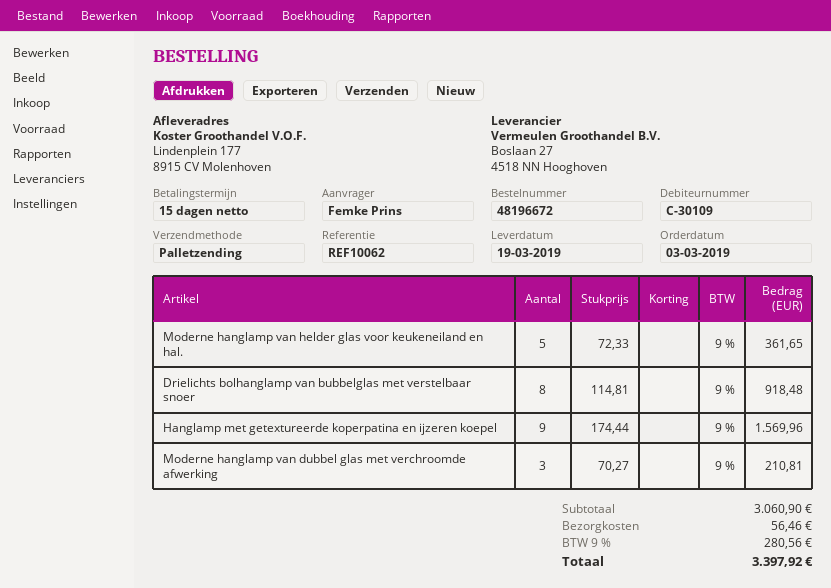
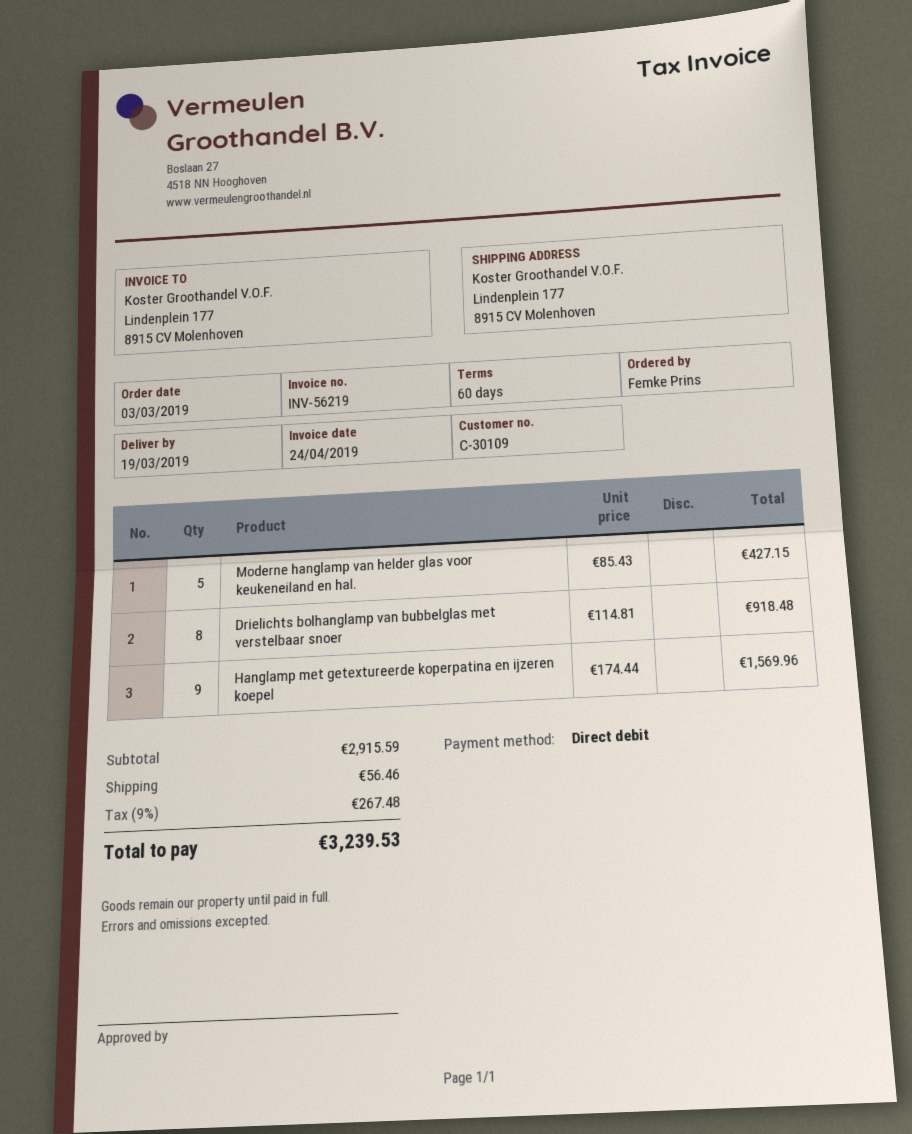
payment terms: 15 days -> 60 days
Moderne hanglamp van helder glas voor keukeneiland en hal.: 5 x 72.33 = 361.65 -> 5 x 85.43 = 427.15
Moderne hanglamp van dubbel glas met verchroomde afwerking: 3 x 70.27 = 210.81 -> none
subtotal: 3060.90 -> 2915.59
tax: 9% = 280.56 -> 9% = 267.48
total: 3397.92 -> 3239.53

